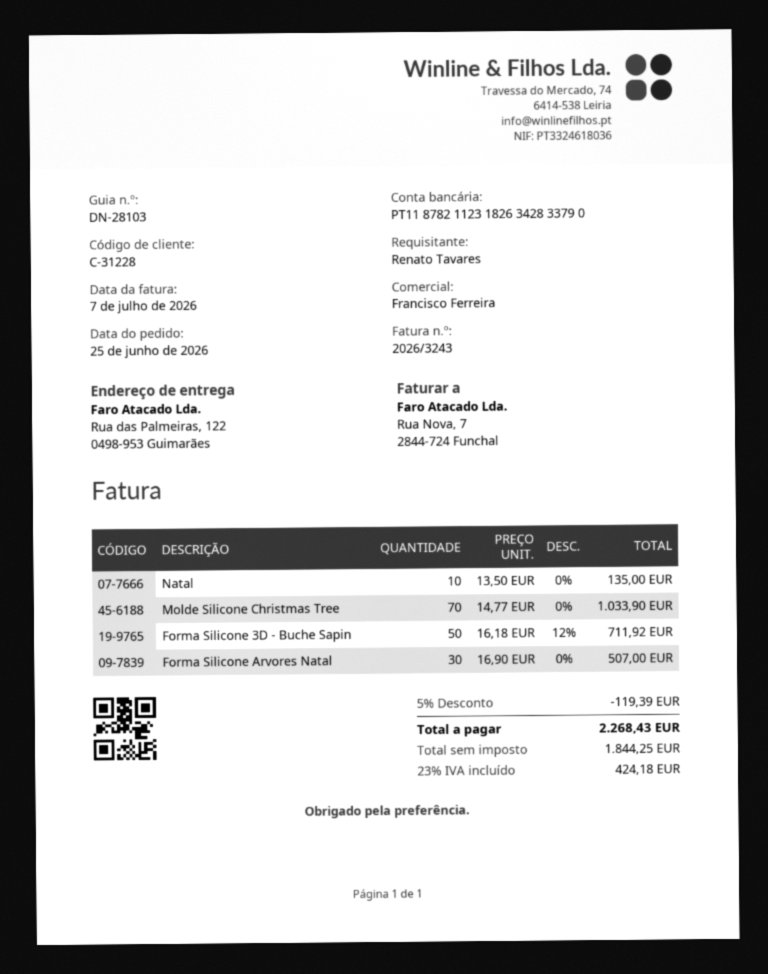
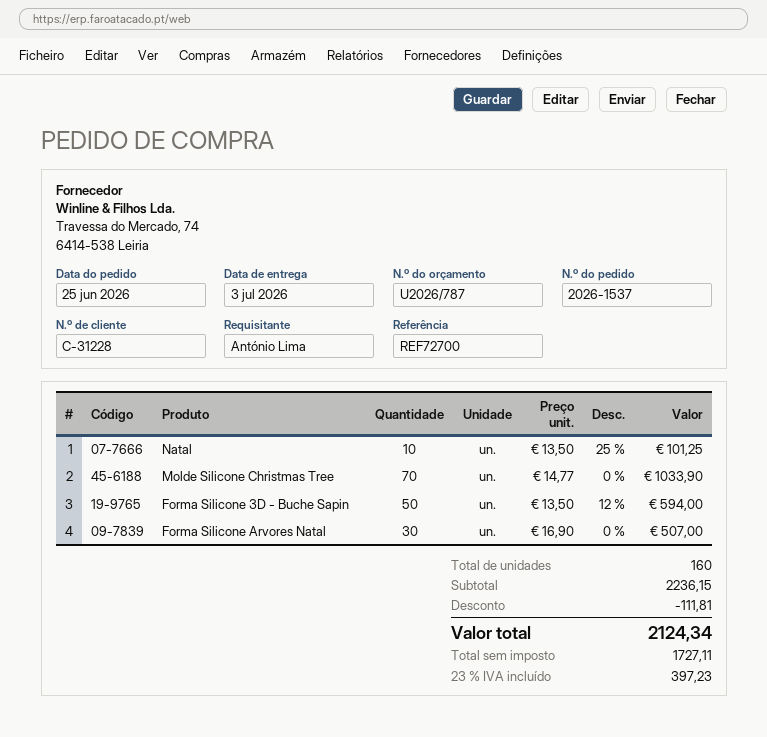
ordered by: Renato Tavares -> António Lima
Natal: 10 x 13.50 = 135.00 -> 10 x 13.50 - 25% = 101.25
Forma Silicone 3D - Buche Sapin: 50 x 16.18 - 12% = 711.92 -> 50 x 13.50 - 12% = 594.00
discount: 119.39 -> 111.81
net: 1844.25 -> 1727.11
tax: 23% = 424.18 -> 23% = 397.23
total: 2268.43 -> 2124.34

